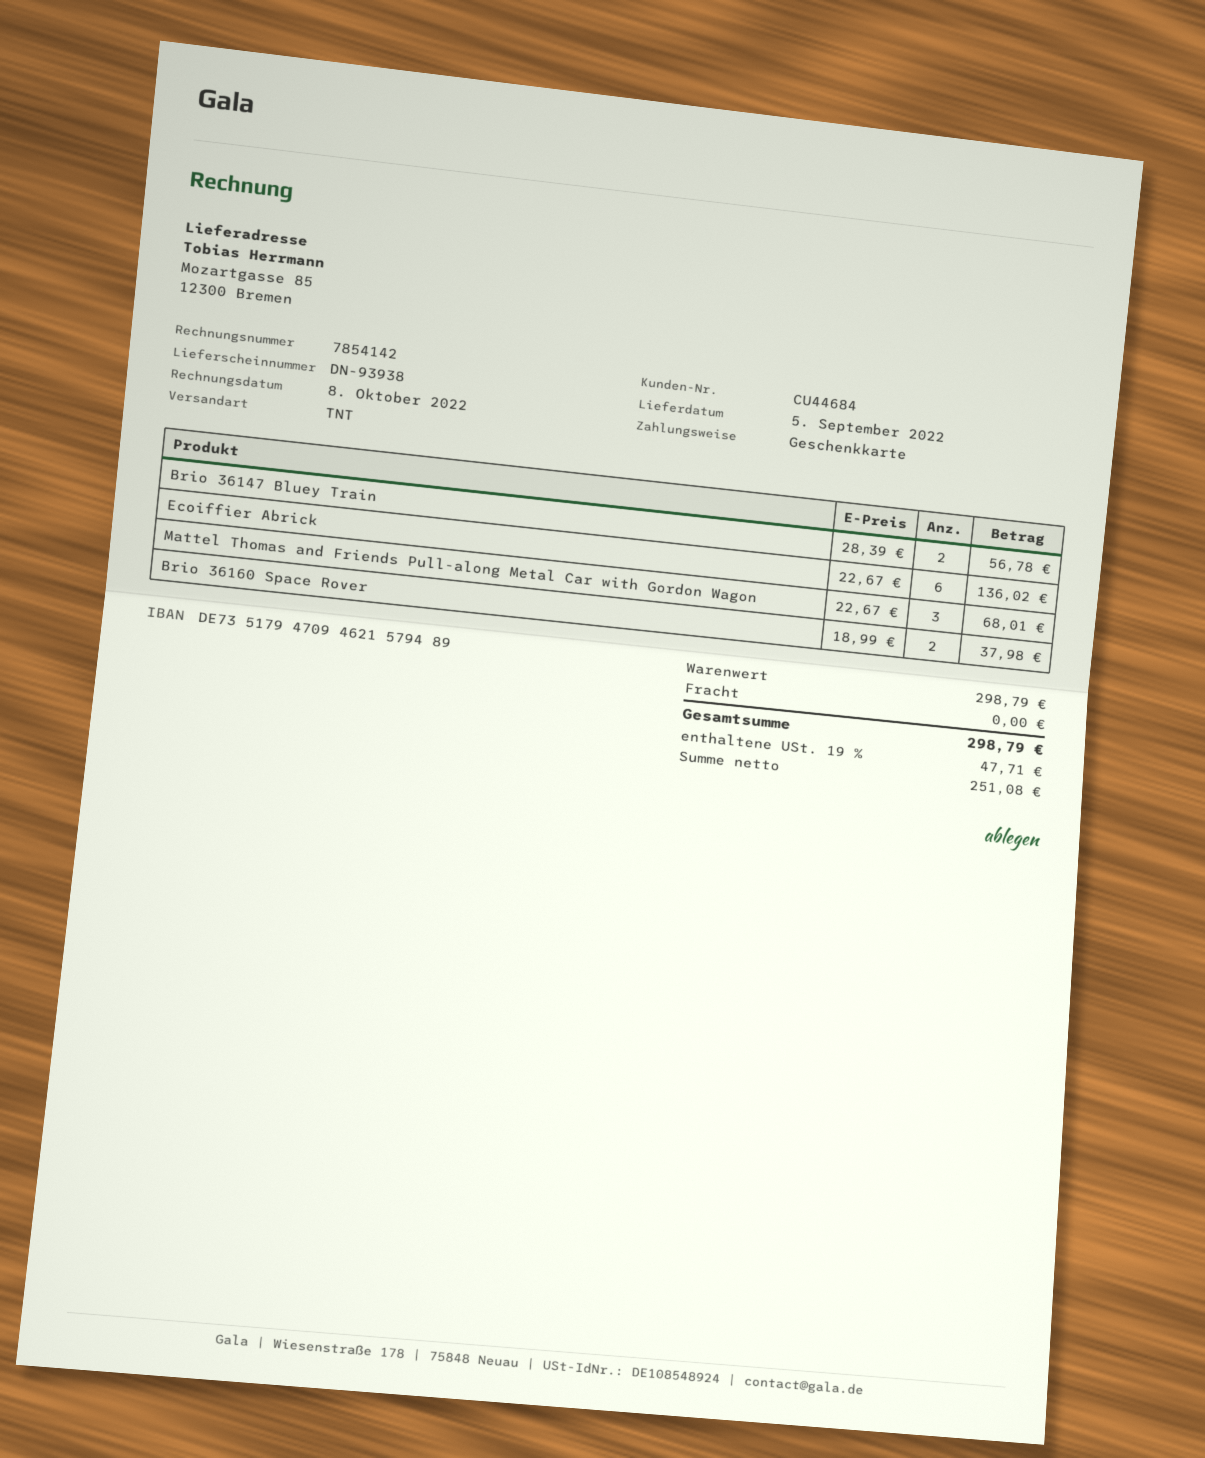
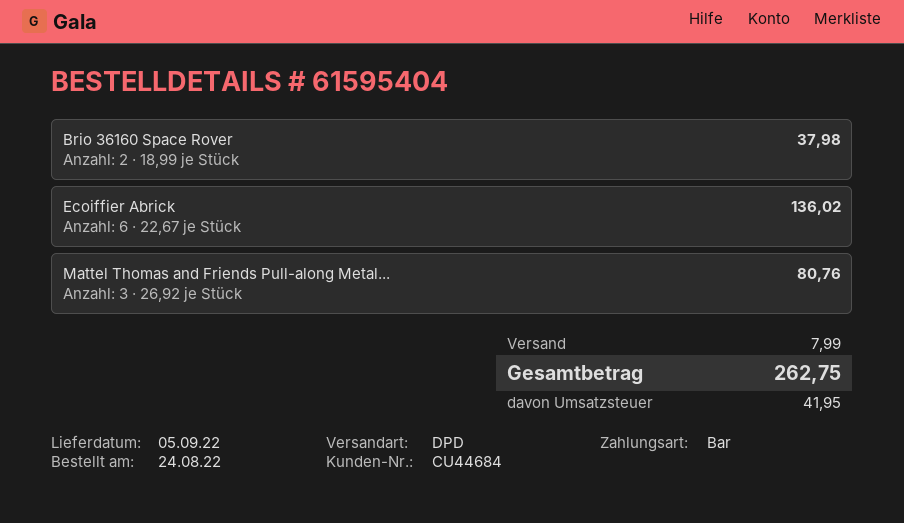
payment method: gift card -> cash
shipping method: TNT -> DPD
Brio 36147 Bluey Train: 2 x 28.39 = 56.78 -> none
Mattel Thomas and Friends Pull-along Metal Car with Gordon Wagon: 3 x 22.67 = 68.01 -> 3 x 26.92 = 80.76
shipping: 0.00 -> 7.99
tax: 47.71 -> 41.95
total: 298.79 -> 262.75

